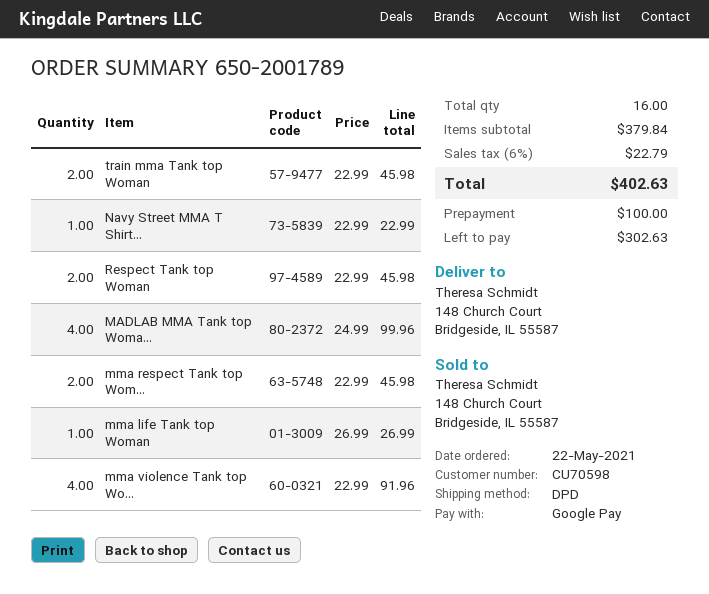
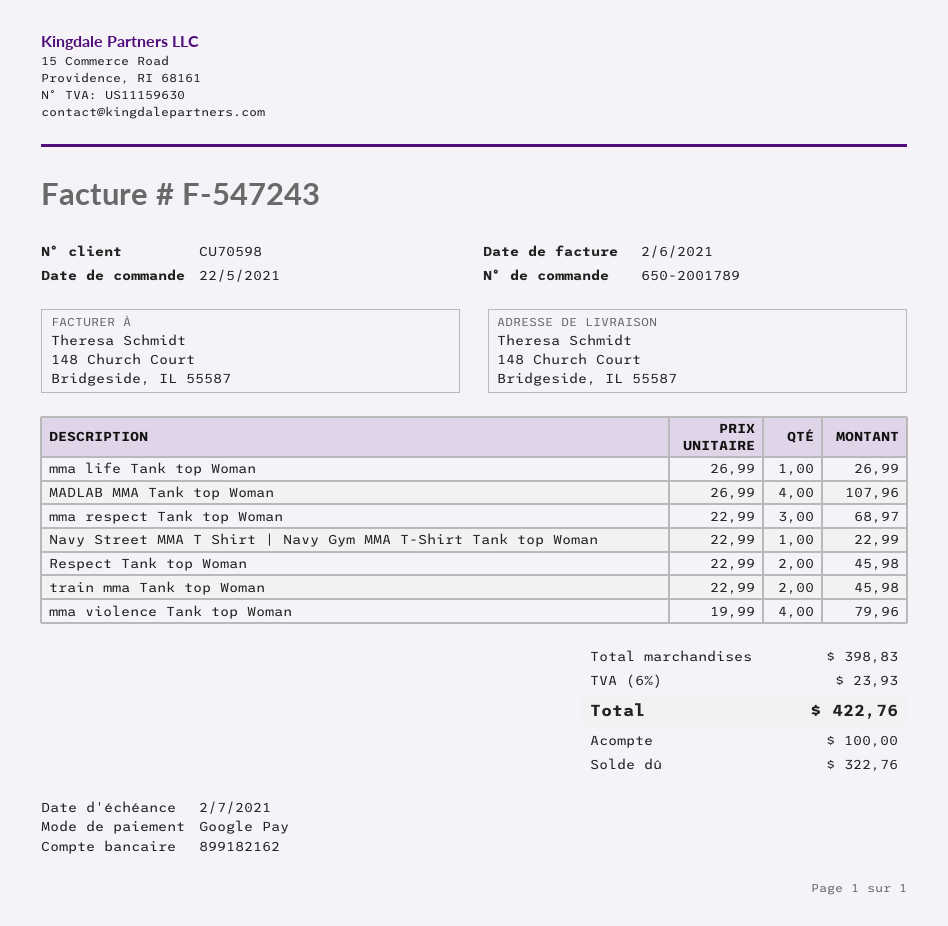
MADLAB MMA Tank top Woma...: 4 x 24.99 = 99.96 -> 4 x 26.99 = 107.96
mma respect Tank top Wom...: 2 x 22.99 = 45.98 -> 3 x 22.99 = 68.97
mma violence Tank top Wo...: 4 x 22.99 = 91.96 -> 4 x 19.99 = 79.96
subtotal: 379.84 -> 398.83
tax: 6% = 22.79 -> 6% = 23.93
total: 402.63 -> 422.76
balance: 302.63 -> 322.76

